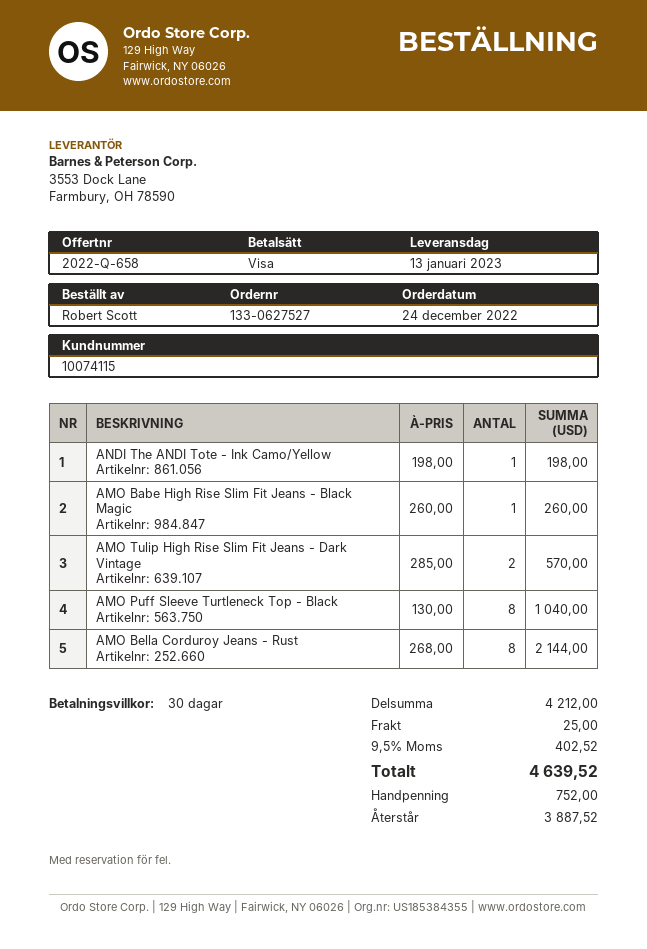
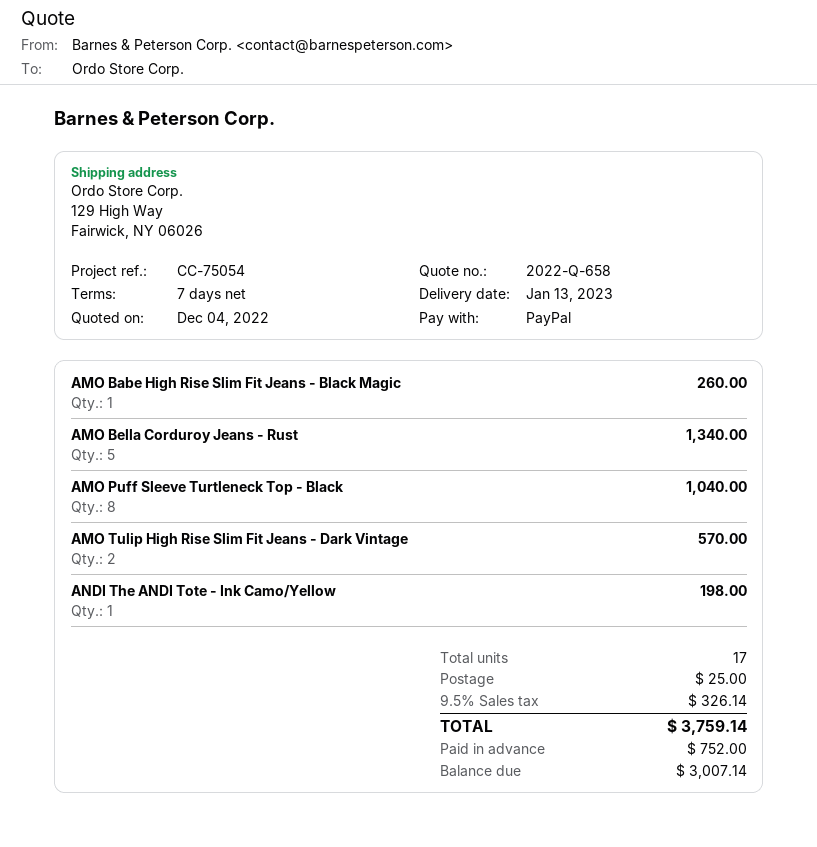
payment terms: 30 days -> 7 days
payment method: Visa -> PayPal
AMO Bella Corduroy Jeans - Rust: 8 for 2144.00 -> 5 for 1340.00
tax: 9.5% = 402.52 -> 9.5% = 326.14
total: 4639.52 -> 3759.14
balance: 3887.52 -> 3007.14

